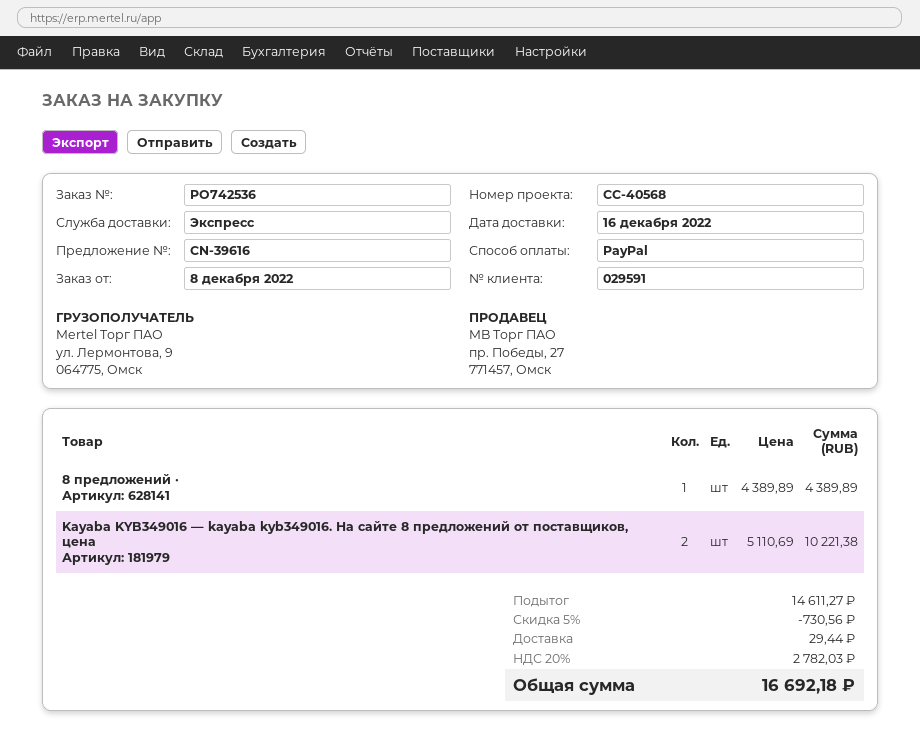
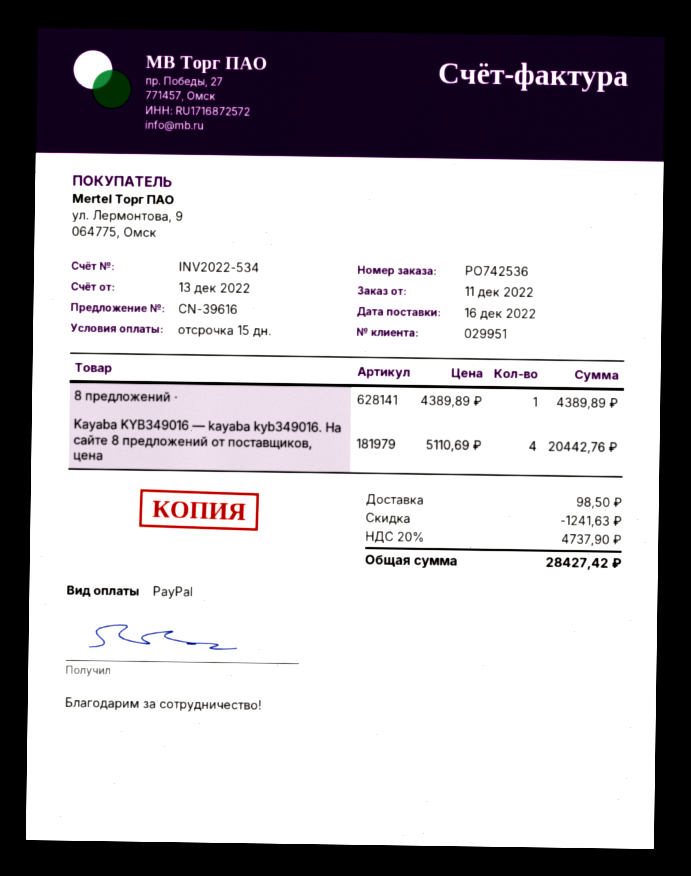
order date: 2022-12-08 -> 2022-12-11
customer number: 029591 -> 029951
Kayaba KYB349016 — kayaba kyb349016. На сайте 8 предложений от поставщиков, цена: 2 x 5110.69 = 10221.38 -> 4 x 5110.69 = 20442.76
discount: 730.56 -> 1241.63
shipping: 29.44 -> 98.50
tax: 20% = 2782.03 -> 20% = 4737.90
total: 16692.18 -> 28427.42

